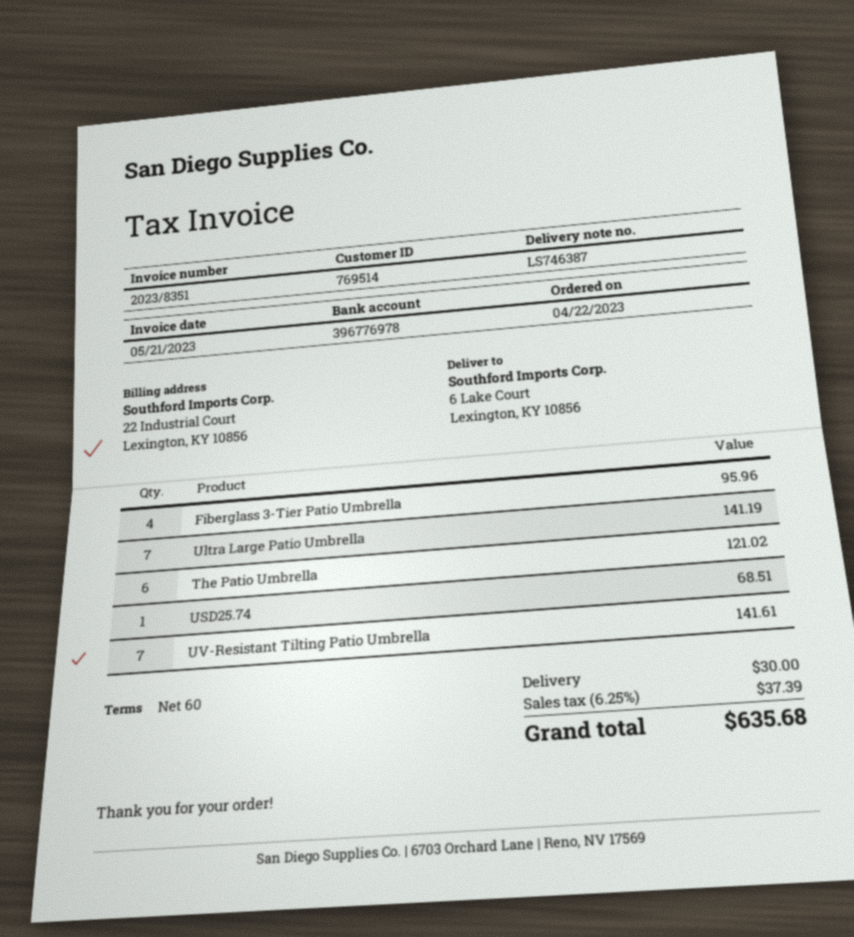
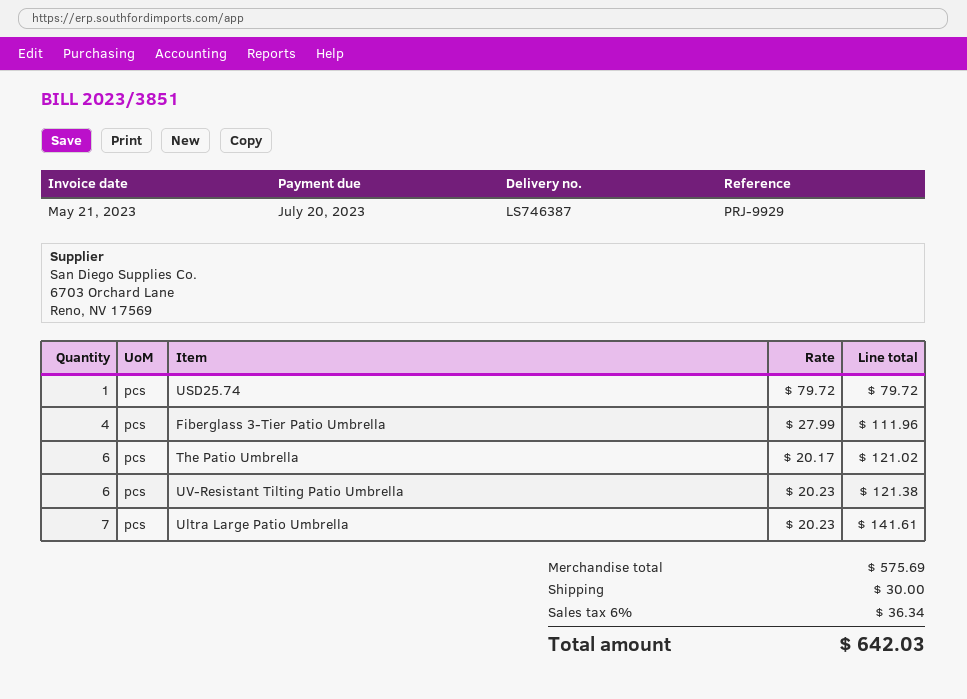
invoice number: 2023/8351 -> 2023/3851
Fiberglass 3-Tier Patio Umbrella: 4 for 95.96 -> 4 for 111.96
Ultra Large Patio Umbrella: 7 for 141.19 -> 7 for 141.61
USD25.74: 1 for 68.51 -> 1 for 79.72
UV-Resistant Tilting Patio Umbrella: 7 for 141.61 -> 6 for 121.38
tax: 6.25% = 37.39 -> 6% = 36.34
total: 635.68 -> 642.03

